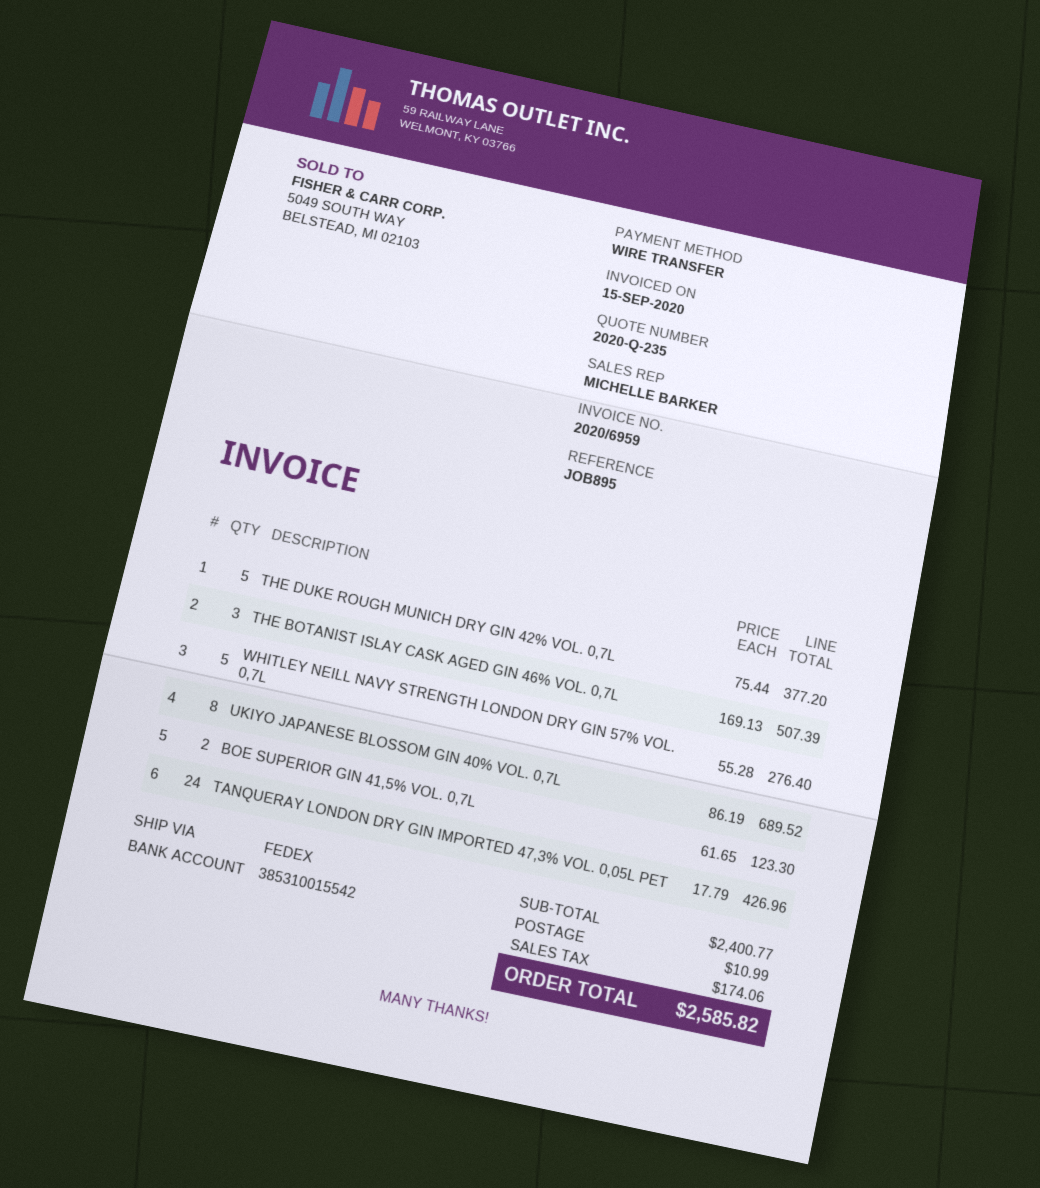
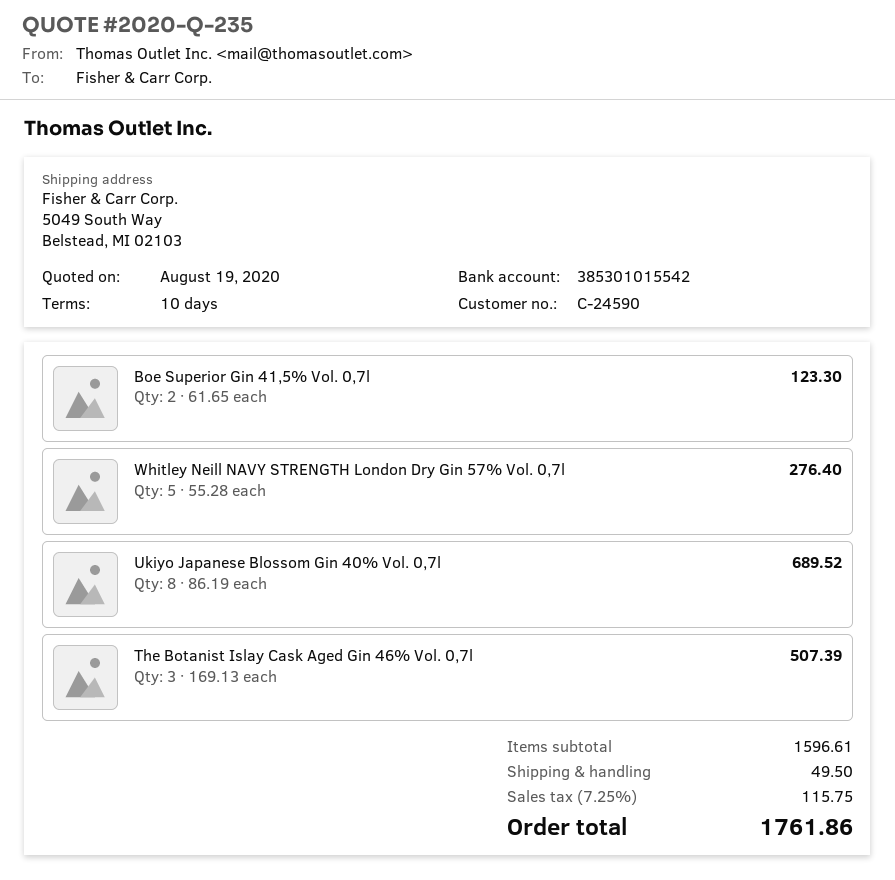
bank account: 385310015542 -> 385301015542
THE DUKE ROUGH MUNICH DRY GIN 42% VOL. 0,7L: 5 x 75.44 = 377.20 -> none
TANQUERAY LONDON DRY GIN IMPORTED 47,3% VOL. 0,05L PET: 24 x 17.79 = 426.96 -> none
subtotal: 2400.77 -> 1596.61
shipping: 10.99 -> 49.50
tax: 174.06 -> 115.75
total: 2585.82 -> 1761.86

